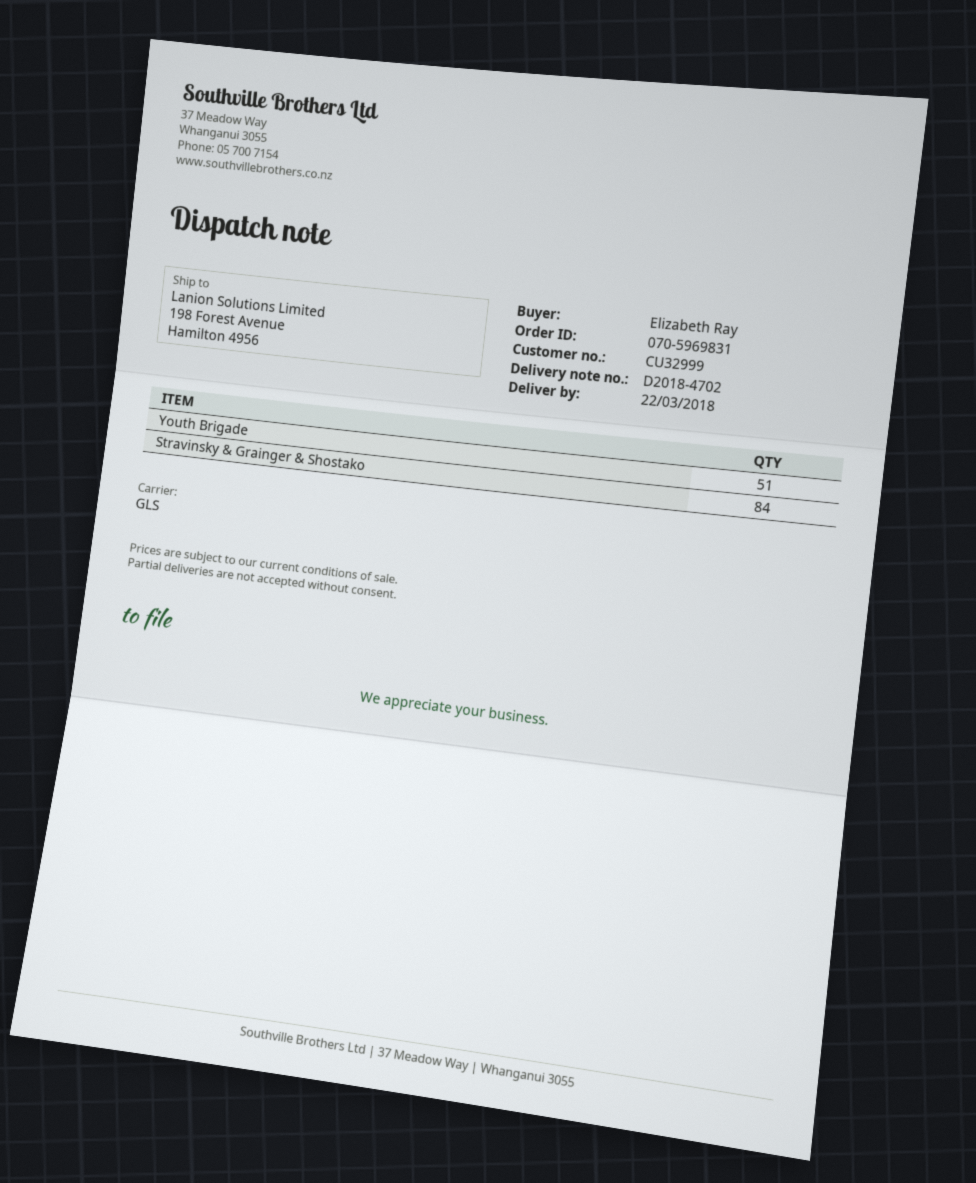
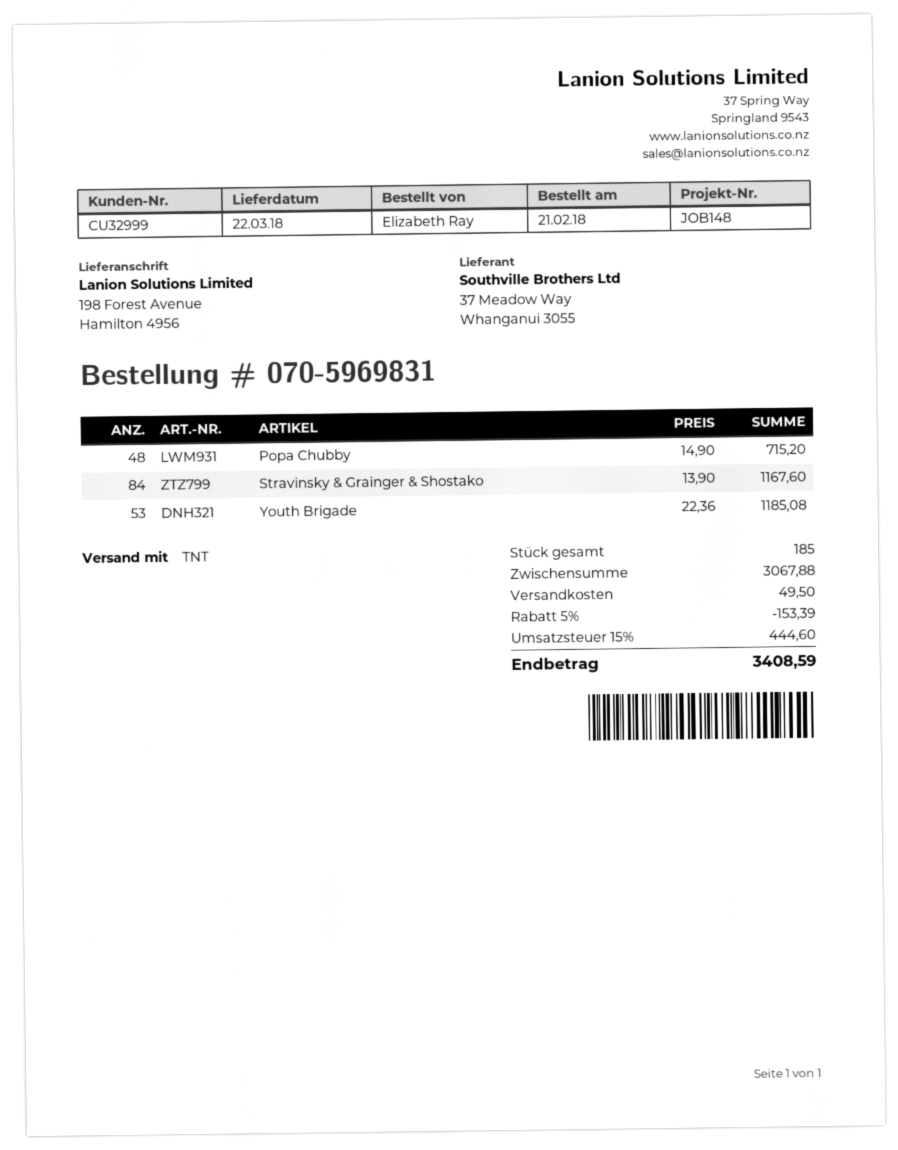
shipping method: GLS -> TNT
Youth Brigade: 51 -> 53
Popa Chubby: none -> 48

